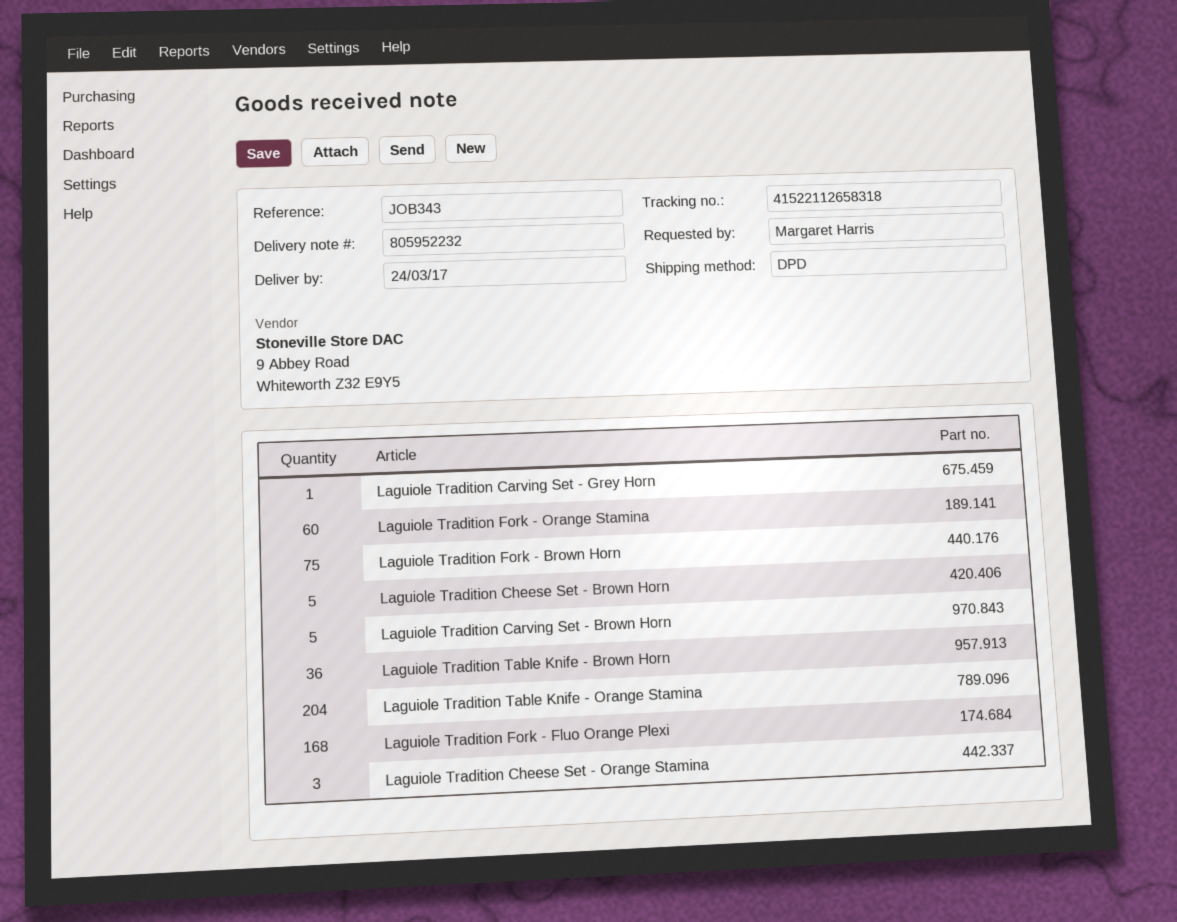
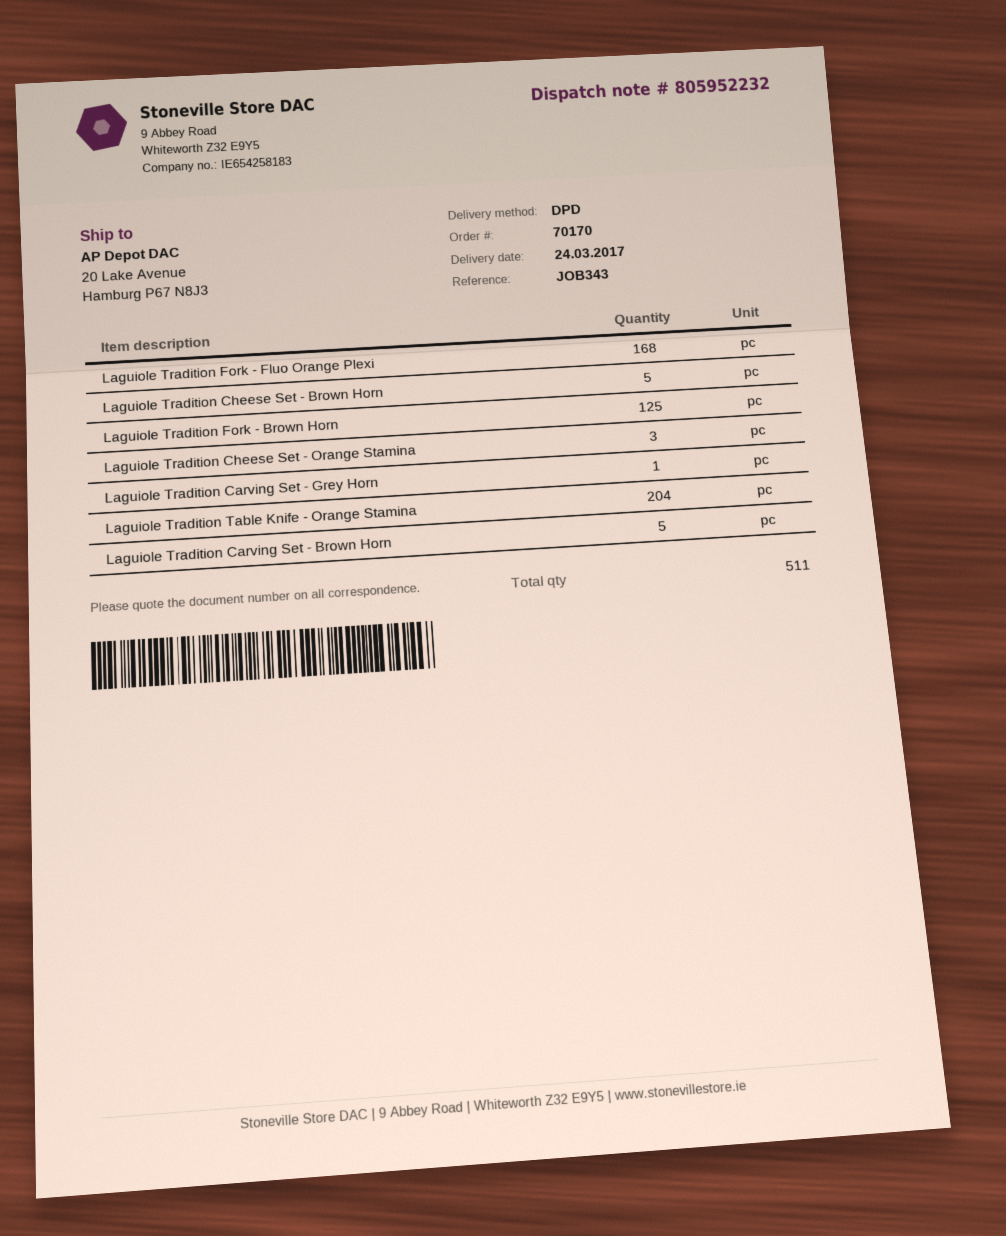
Laguiole Tradition Fork - Orange Stamina: 60 -> none
Laguiole Tradition Fork - Brown Horn: 75 -> 125
Laguiole Tradition Table Knife - Brown Horn: 36 -> none

